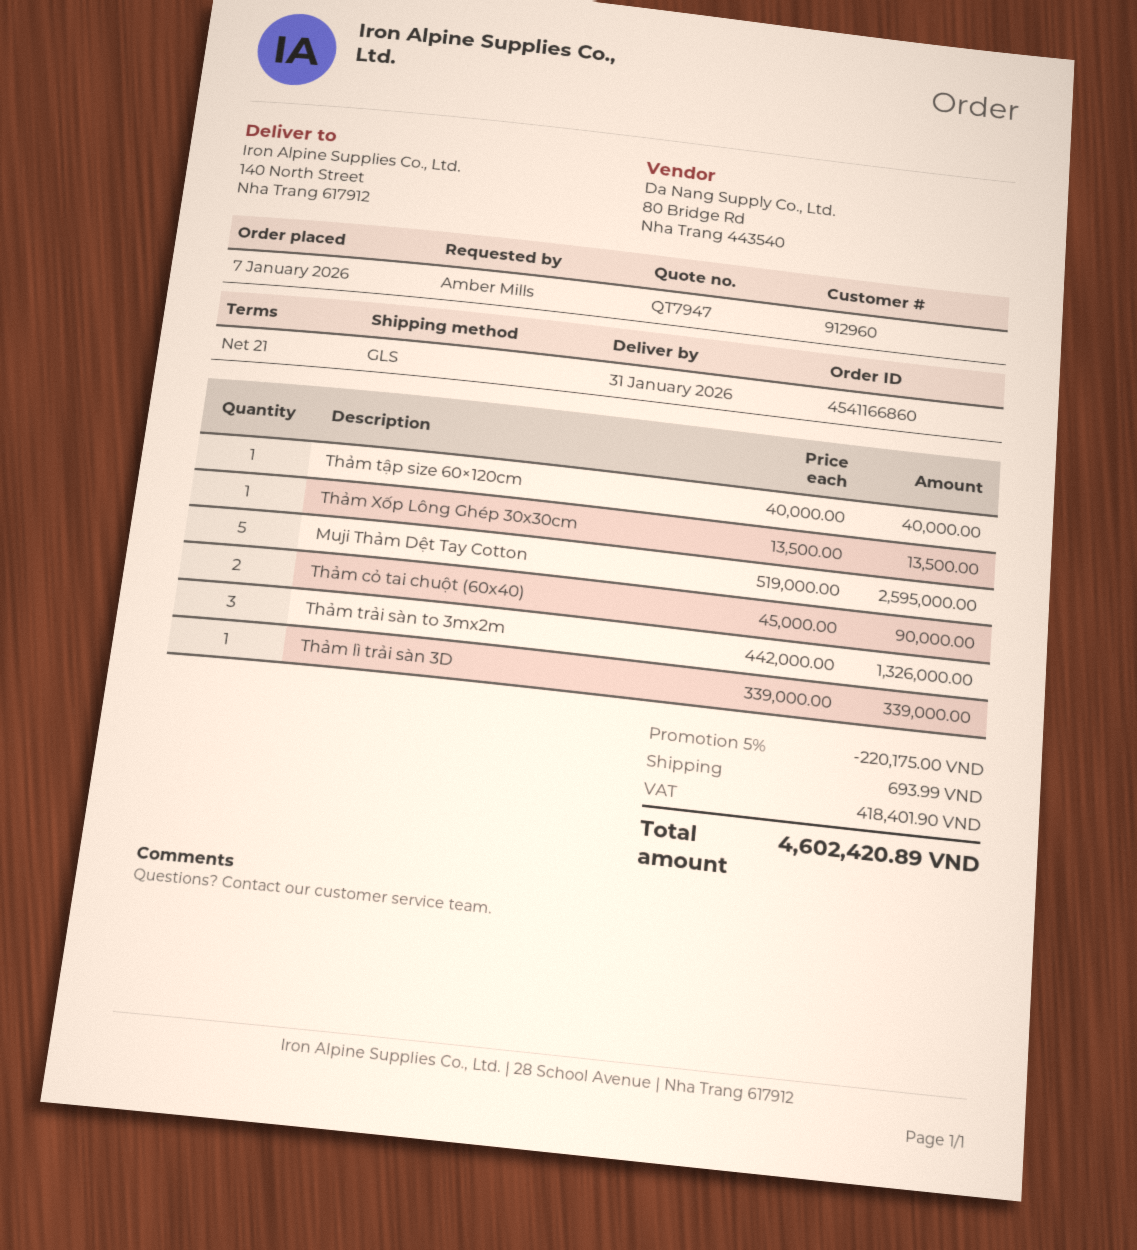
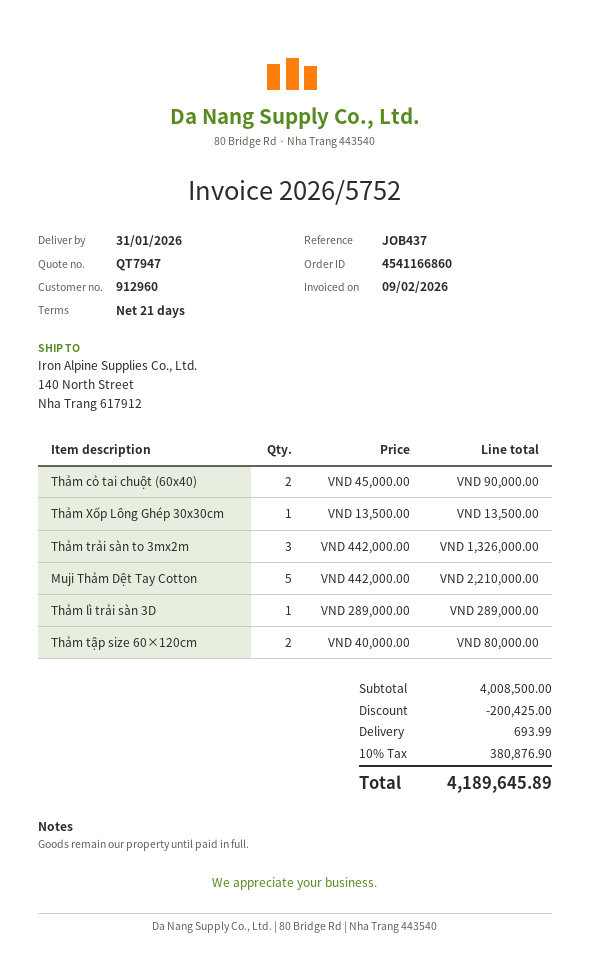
Thảm tập size 60×120cm: 1 x 40000.00 = 40000.00 -> 2 x 40000.00 = 80000.00
Muji Thảm Dệt Tay Cotton: 5 x 519000.00 = 2595000.00 -> 5 x 442000.00 = 2210000.00
Thảm lì trải sàn 3D: 1 x 339000.00 = 339000.00 -> 1 x 289000.00 = 289000.00
discount: 220175.00 -> 200425.00
tax: 418401.90 -> 380876.90
total: 4602420.89 -> 4189645.89

